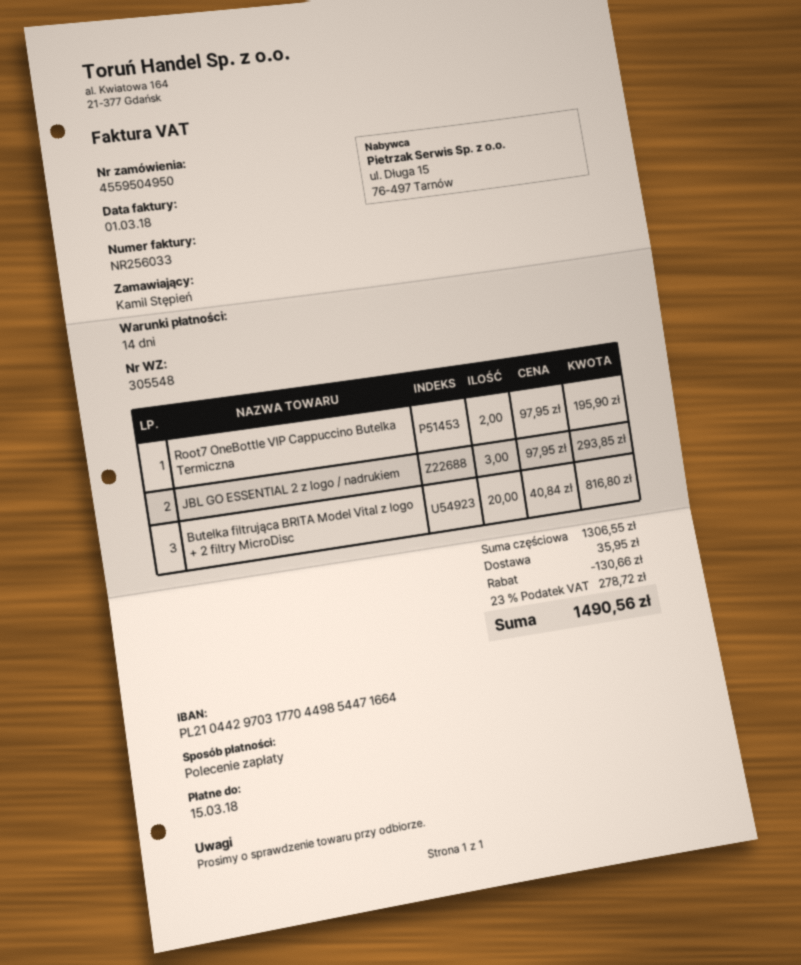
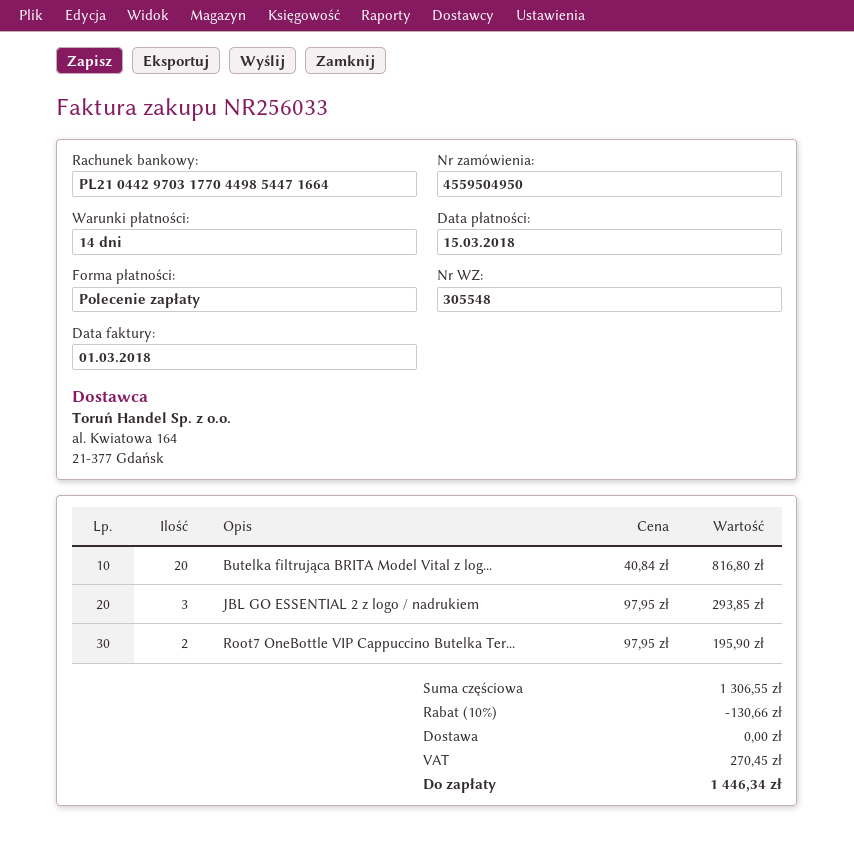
shipping: 35.95 -> 0.00
tax: 278.72 -> 270.45
total: 1490.56 -> 1446.34

